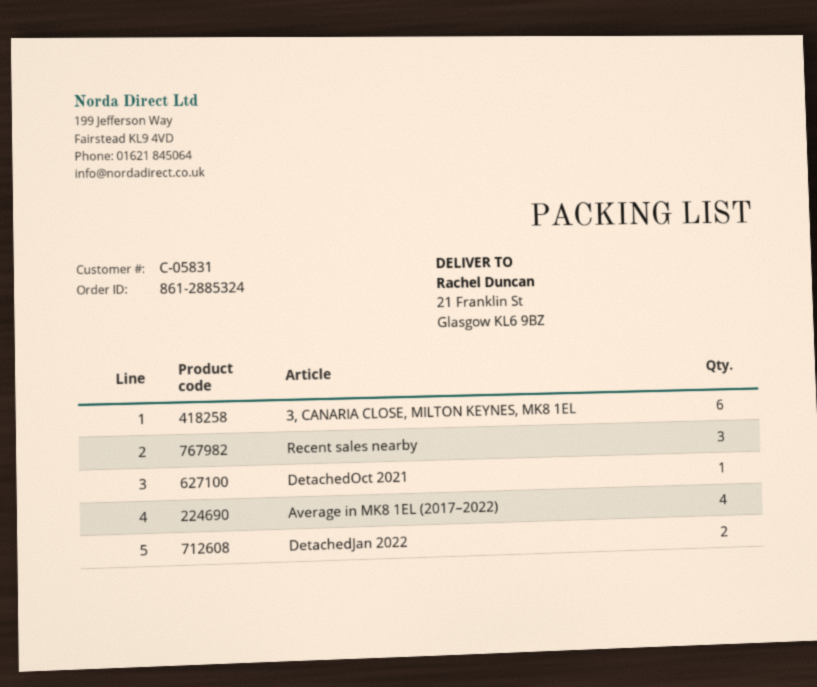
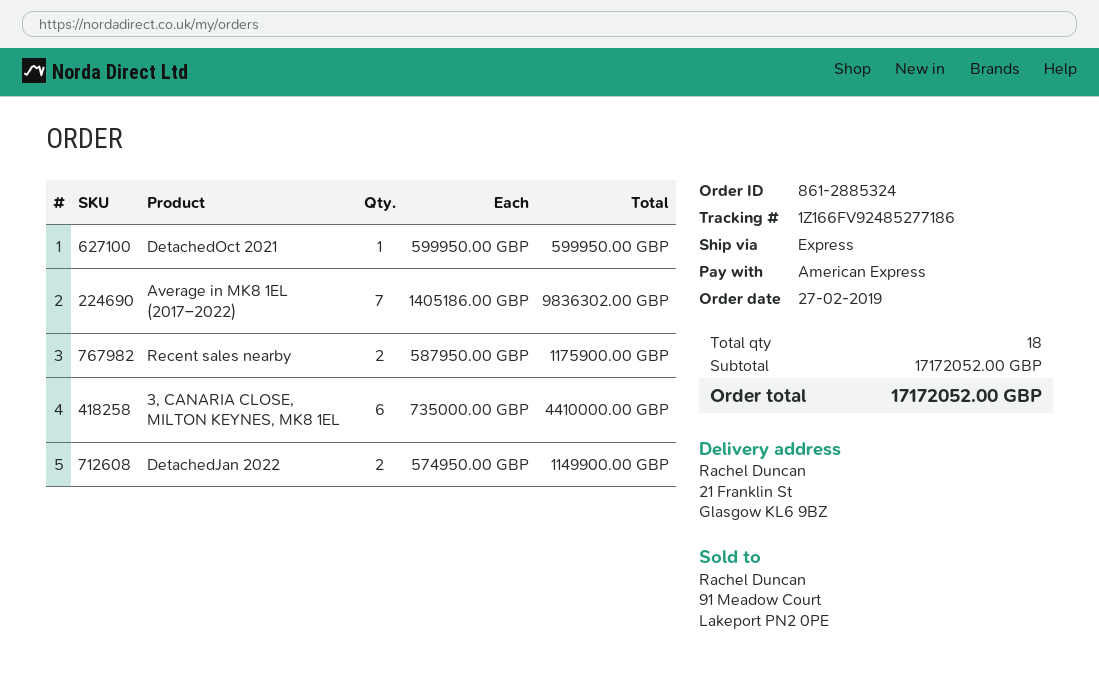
Recent sales nearby: 3 -> 2
Average in MK8 1EL (2017–2022): 4 -> 7

